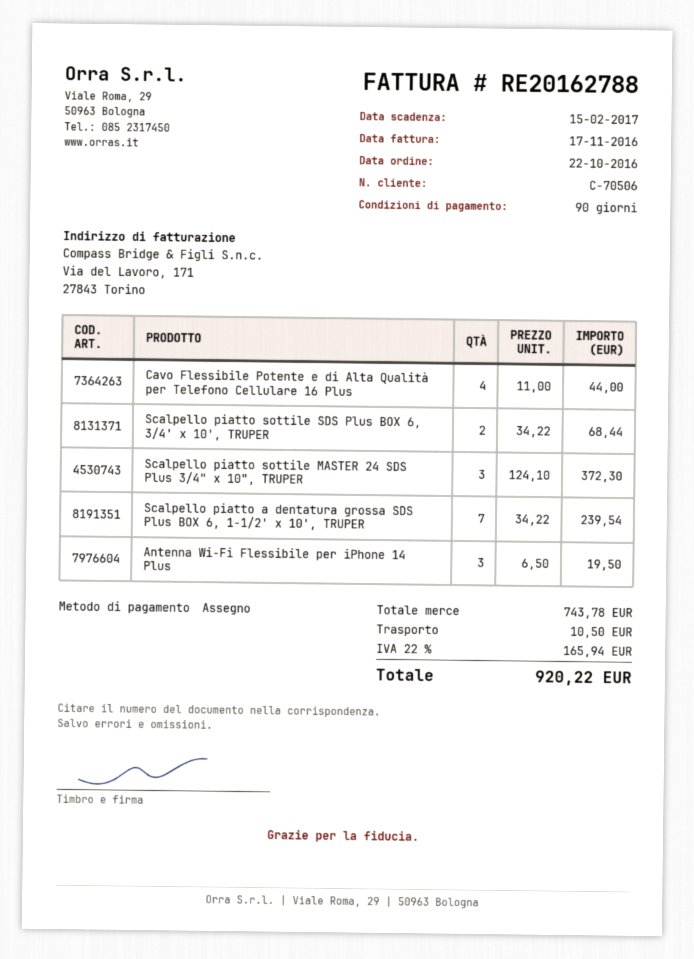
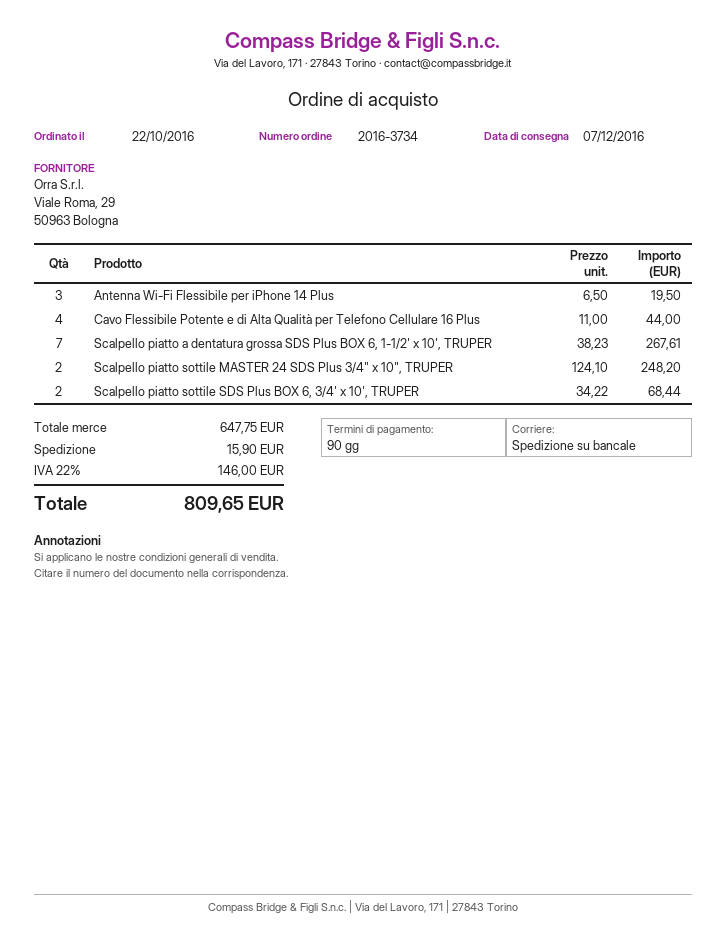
Scalpello piatto sottile MASTER 24 SDS Plus 3/4" x 10", TRUPER: 3 x 124.10 = 372.30 -> 2 x 124.10 = 248.20
Scalpello piatto a dentatura grossa SDS Plus BOX 6, 1-1/2' x 10', TRUPER: 7 x 34.22 = 239.54 -> 7 x 38.23 = 267.61
subtotal: 743.78 -> 647.75
shipping: 10.50 -> 15.90
tax: 22% = 165.94 -> 22% = 146.00
total: 920.22 -> 809.65

